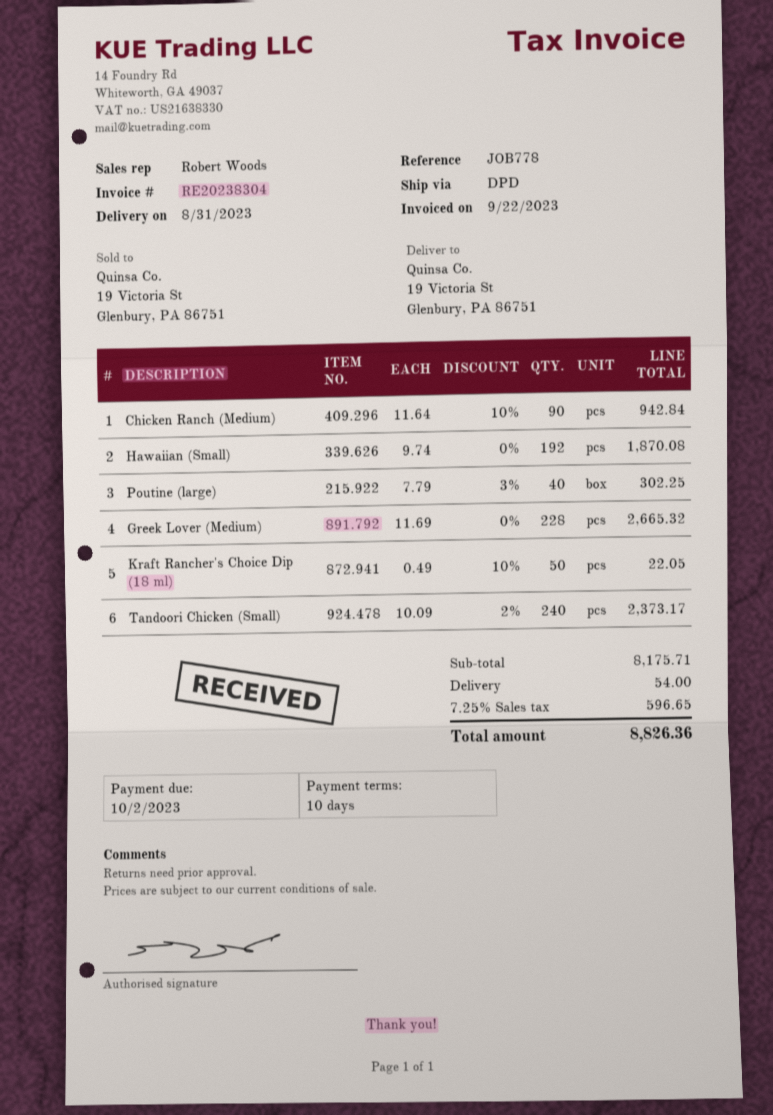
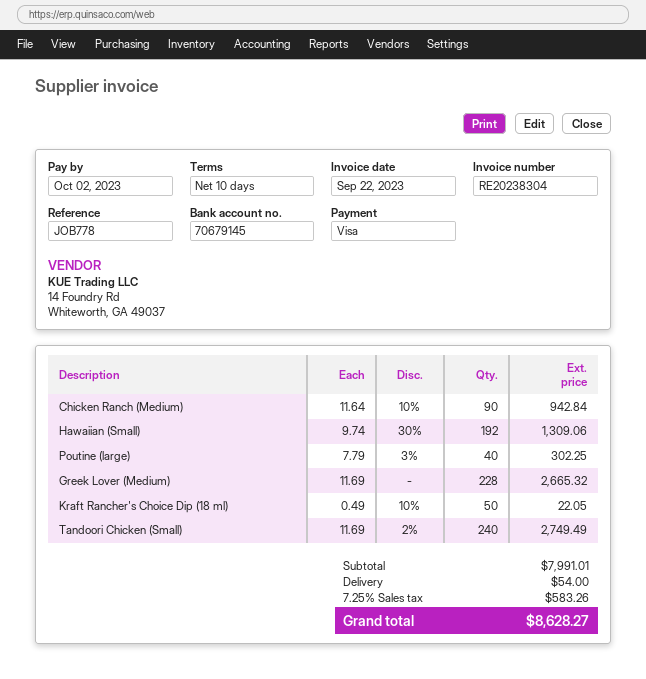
Hawaiian (Small): 192 x 9.74 = 1870.08 -> 192 x 9.74 - 30% = 1309.06
Tandoori Chicken (Small): 240 x 10.09 - 2% = 2373.17 -> 240 x 11.69 - 2% = 2749.49
subtotal: 8175.71 -> 7991.01
tax: 7.25% = 596.65 -> 7.25% = 583.26
total: 8826.36 -> 8628.27

